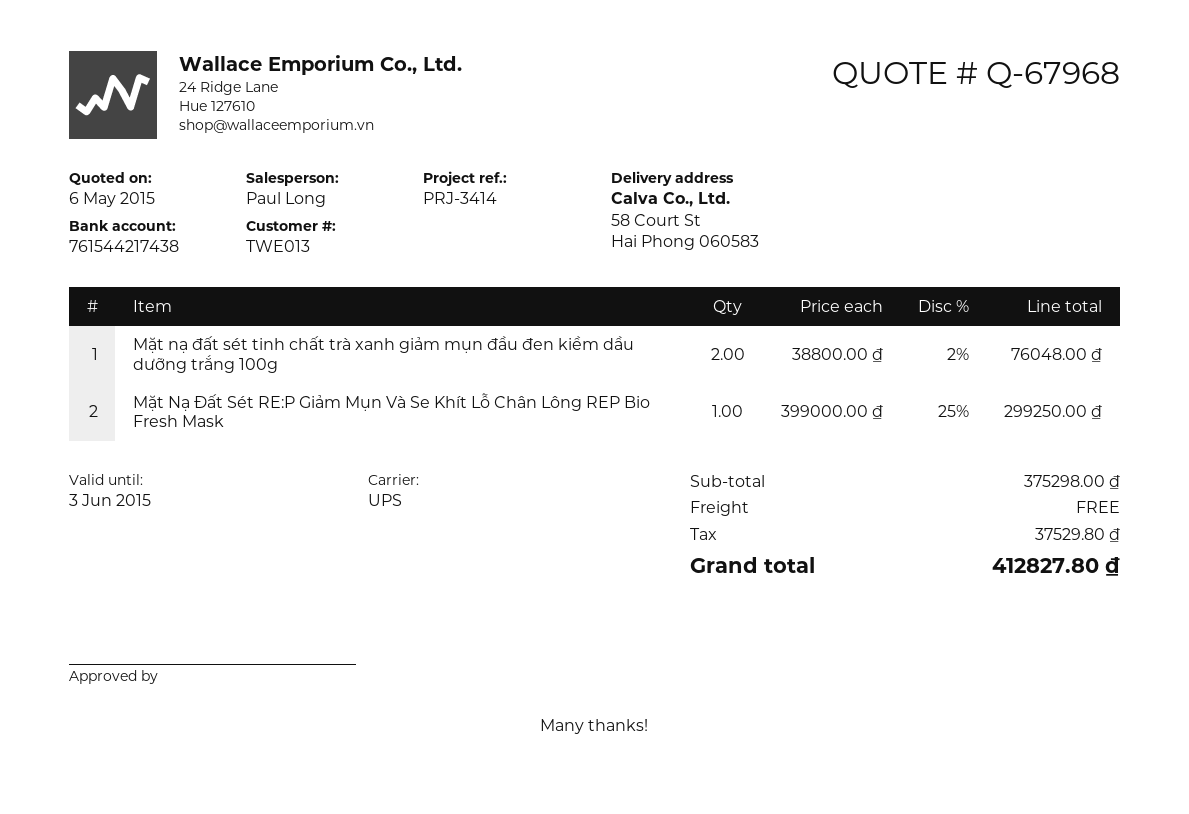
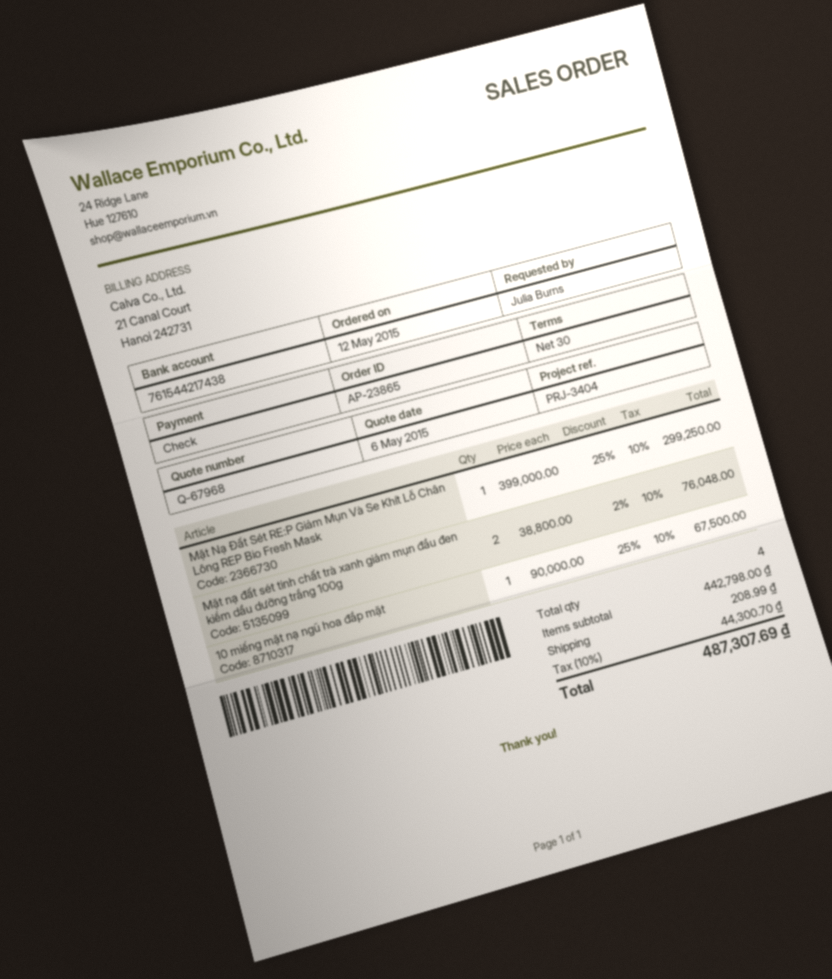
reference: PRJ-3414 -> PRJ-3404
10 miếng mặt nạ ngũ hoa đắp mặt: none -> 1 x 90000.00 - 25% = 67500.00
subtotal: 375298.00 -> 442798.00
shipping: 0.00 -> 208.99
tax: 37529.80 -> 44300.70
total: 412827.80 -> 487307.69

